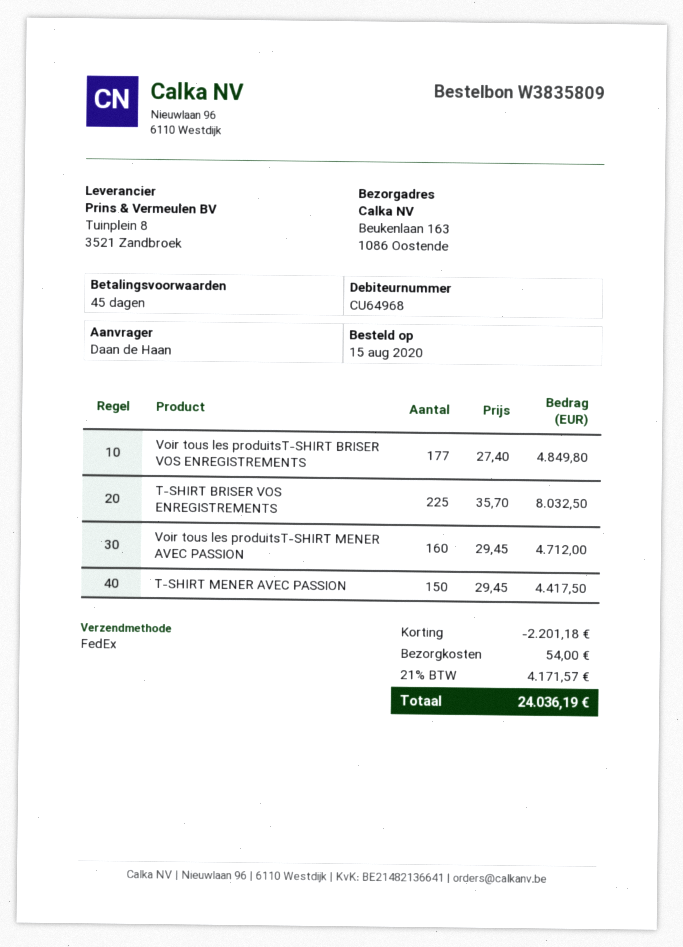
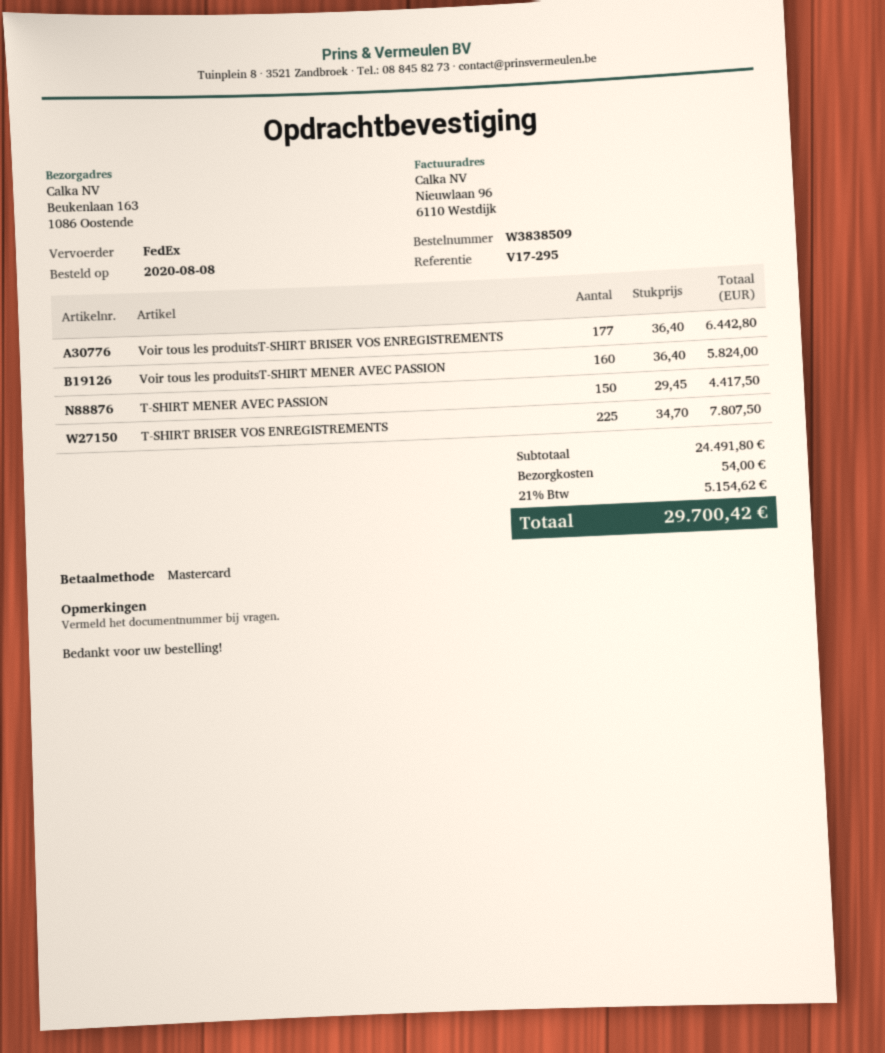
order number: W3835809 -> W3838509
order date: 2020-08-15 -> 2020-08-08
Voir tous les produitsT-SHIRT BRISER VOS ENREGISTREMENTS: 177 x 27.40 = 4849.80 -> 177 x 36.40 = 6442.80
T-SHIRT BRISER VOS ENREGISTREMENTS: 225 x 35.70 = 8032.50 -> 225 x 34.70 = 7807.50
Voir tous les produitsT-SHIRT MENER AVEC PASSION: 160 x 29.45 = 4712.00 -> 160 x 36.40 = 5824.00
discount: 2201.18 -> none
tax: 21% = 4171.57 -> 21% = 5154.62
total: 24036.19 -> 29700.42

